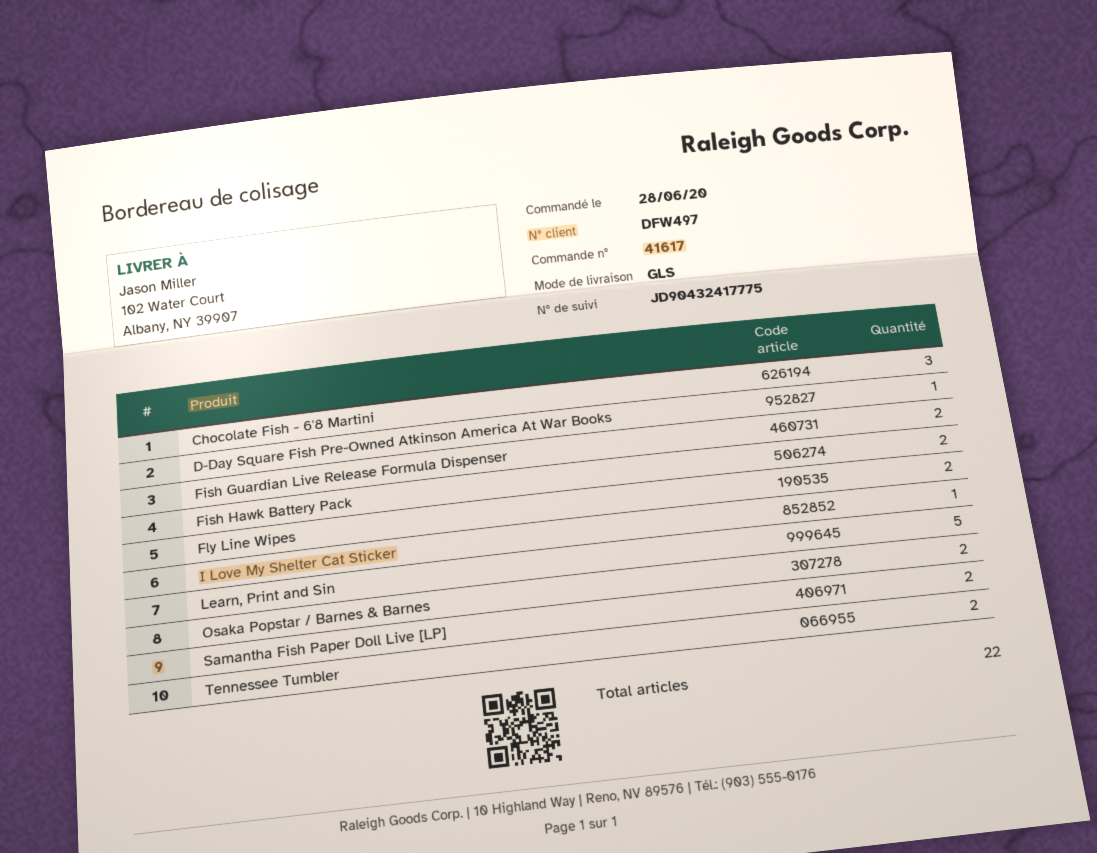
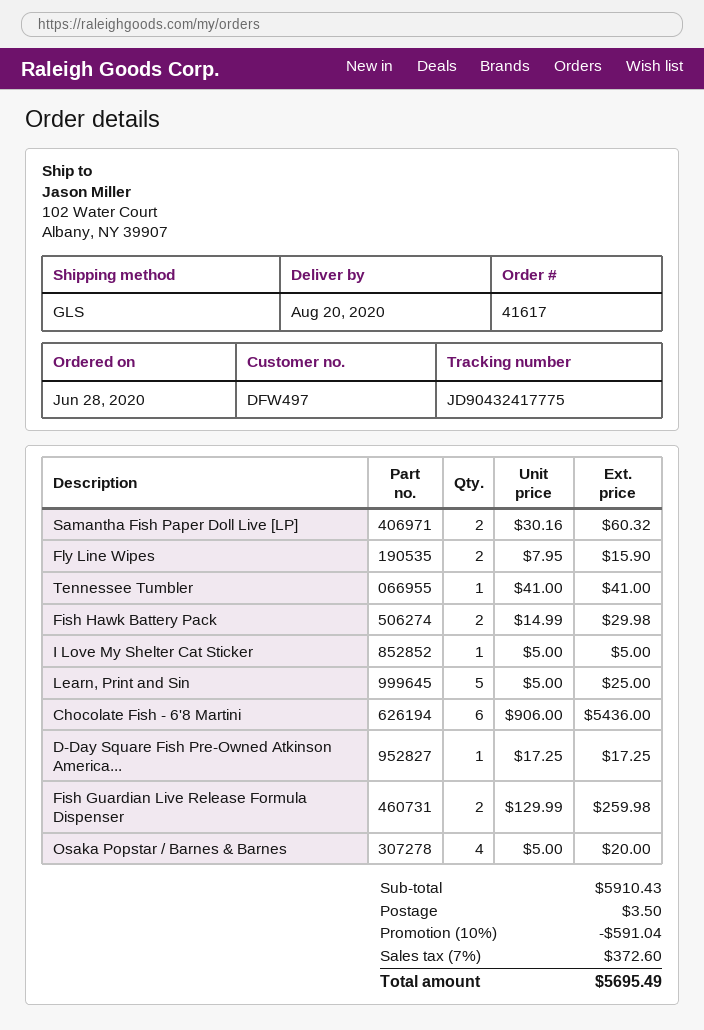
Chocolate Fish - 6'8 Martini: 3 -> 6
Osaka Popstar / Barnes & Barnes: 2 -> 4
Tennessee Tumbler: 2 -> 1

